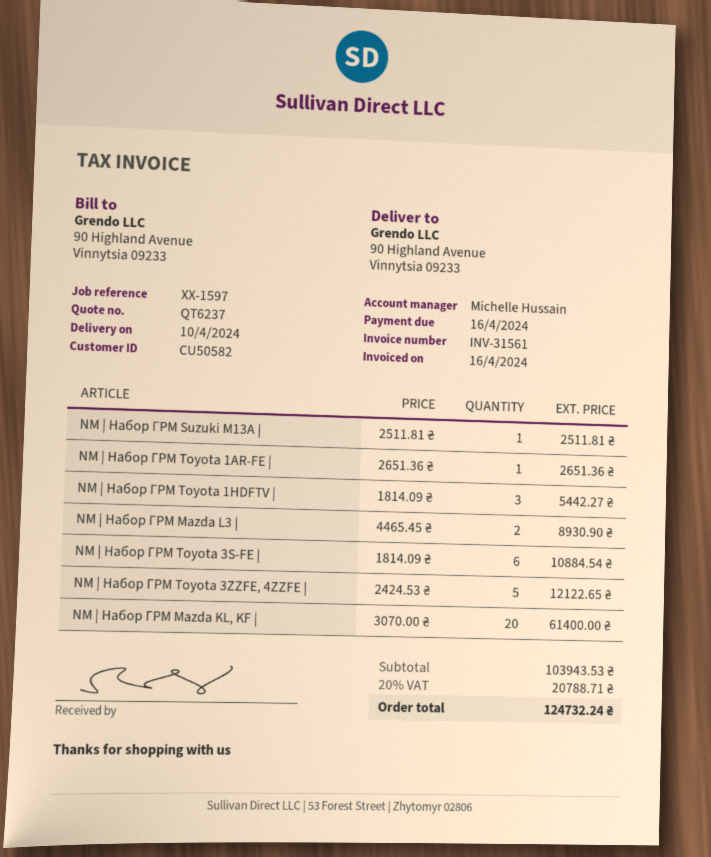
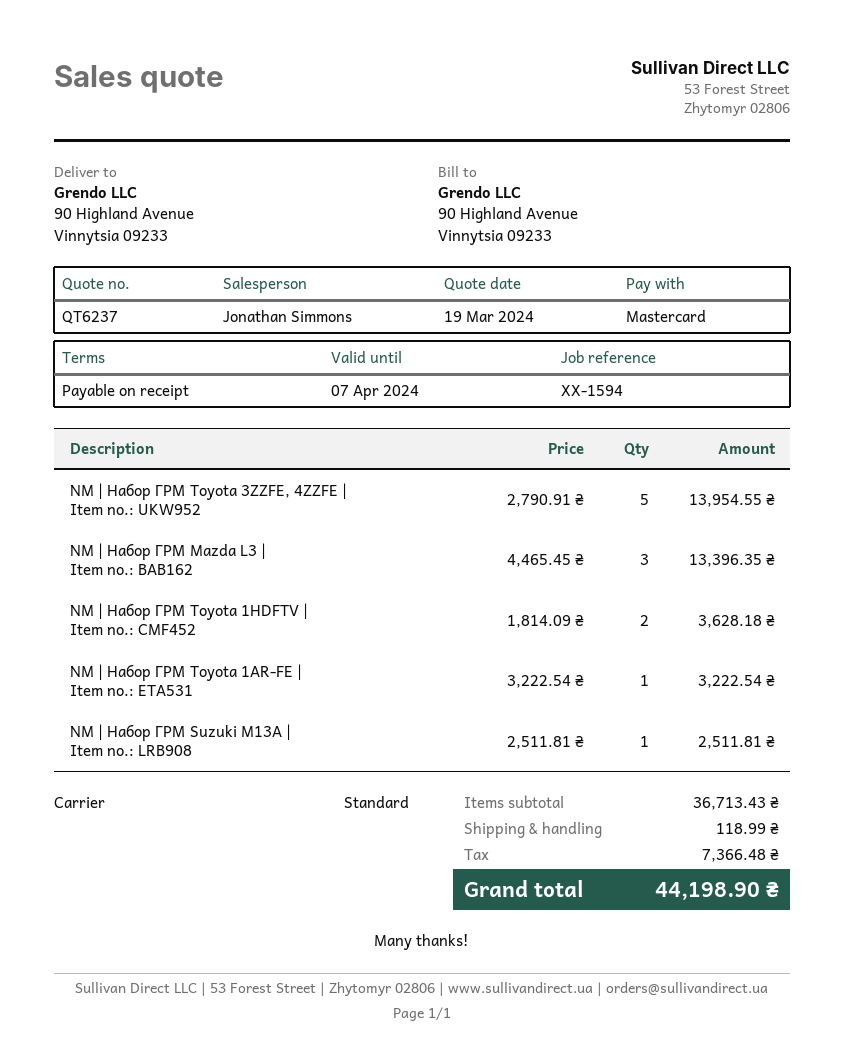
reference: XX-1597 -> XX-1594
sales rep: Michelle Hussain -> Jonathan Simmons
NM | Набор ГРМ Toyota 1AR-FE |: 1 x 2651.36 = 2651.36 -> 1 x 3222.54 = 3222.54
NM | Набор ГРМ Toyota 1HDFTV |: 3 x 1814.09 = 5442.27 -> 2 x 1814.09 = 3628.18
NM | Набор ГРМ Mazda L3 |: 2 x 4465.45 = 8930.90 -> 3 x 4465.45 = 13396.35
NM | Набор ГРМ Toyota 3S-FE |: 6 x 1814.09 = 10884.54 -> none
NM | Набор ГРМ Toyota 3ZZFE, 4ZZFE |: 5 x 2424.53 = 12122.65 -> 5 x 2790.91 = 13954.55
NM | Набор ГРМ Mazda KL, KF |: 20 x 3070.00 = 61400.00 -> none
subtotal: 103943.53 -> 36713.43
shipping: none -> 118.99
tax: 20788.71 -> 7366.48
total: 124732.24 -> 44198.90

